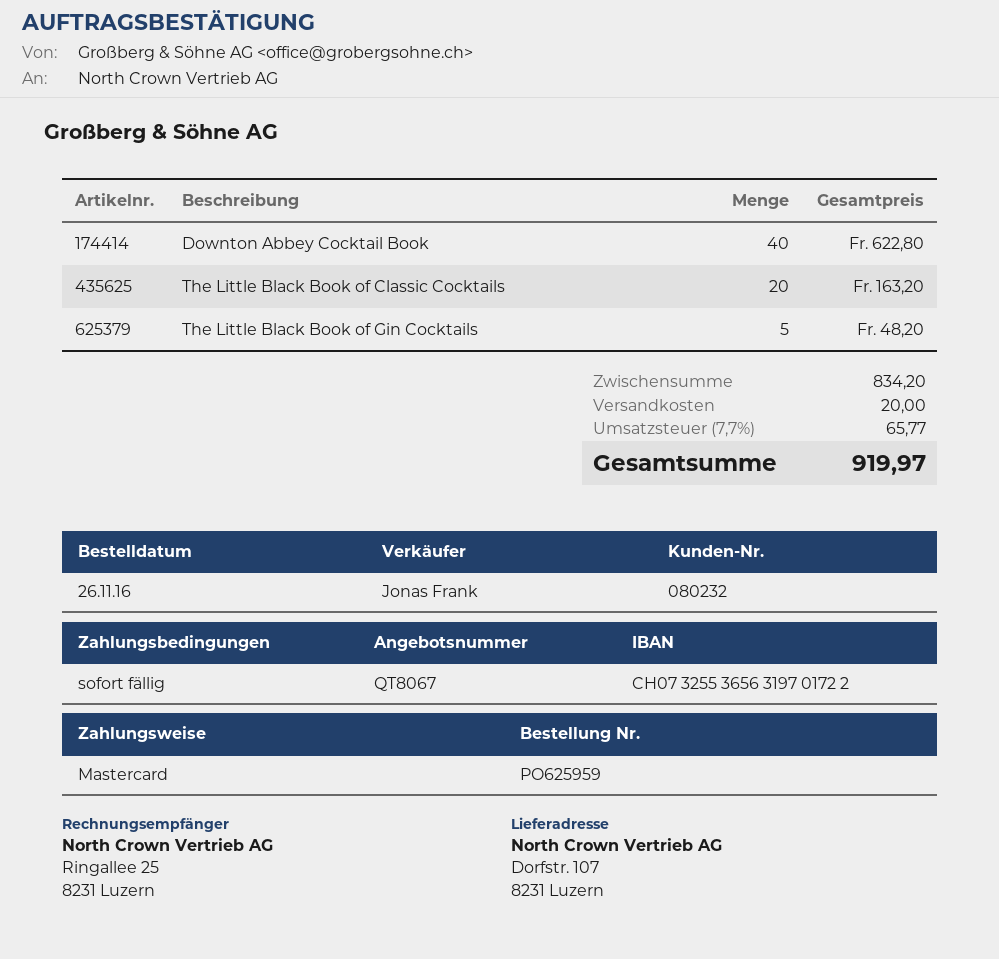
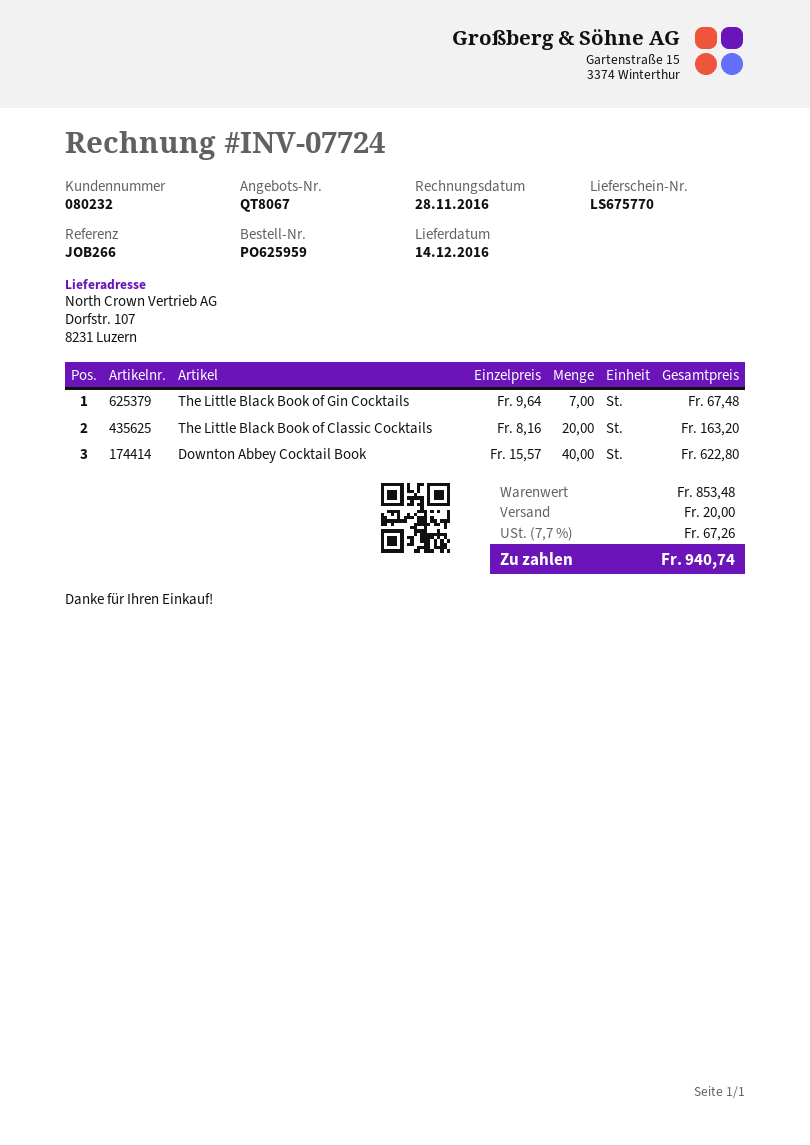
The Little Black Book of Gin Cocktails: 5 for 48.20 -> 7 for 67.48
subtotal: 834.20 -> 853.48
tax: 7.7% = 65.77 -> 7.7% = 67.26
total: 919.97 -> 940.74

